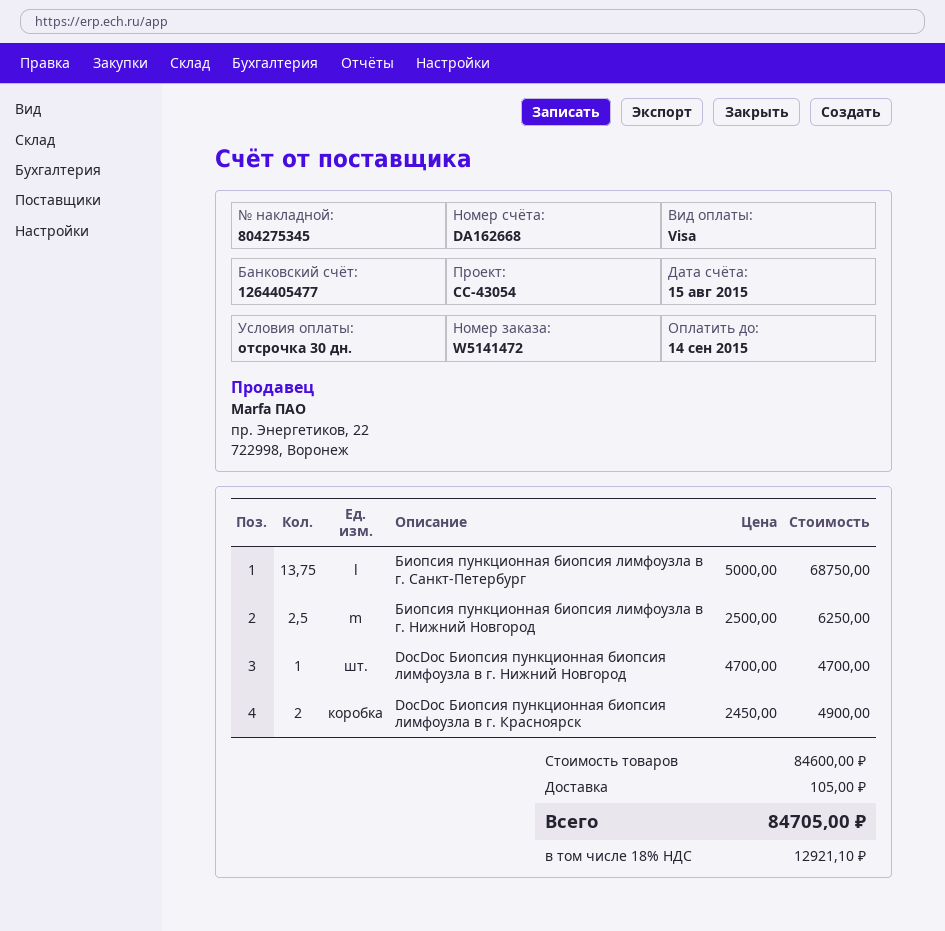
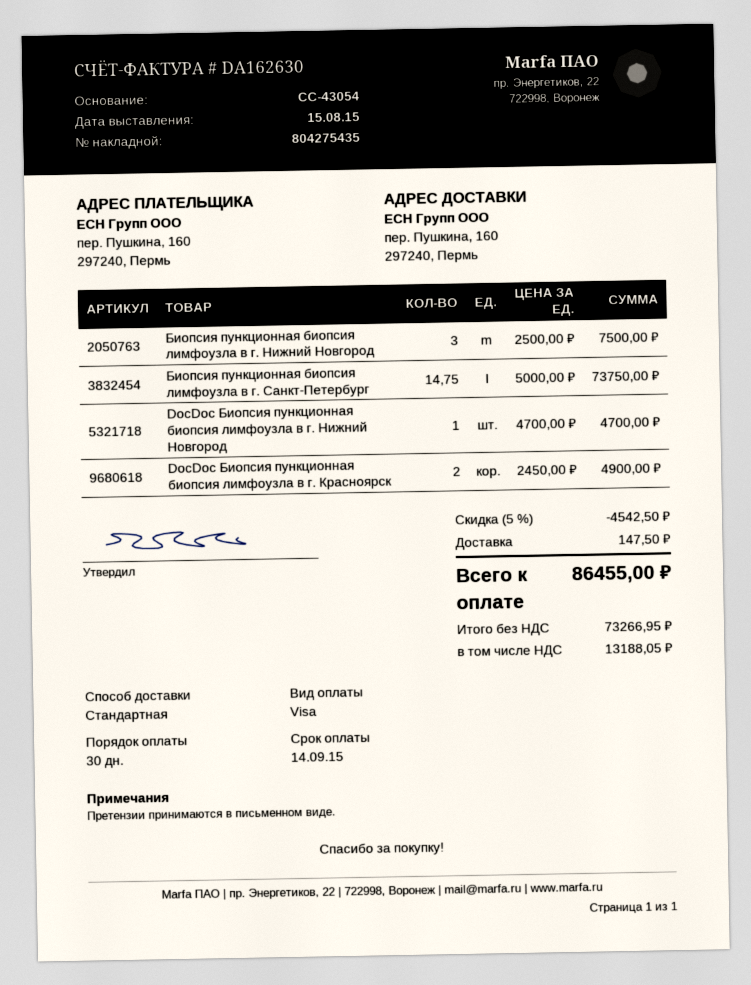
delivery note number: 804275345 -> 804275435
invoice number: DA162668 -> DA162630
Биопсия пункционная биопсия лимфоузла в г. Санкт-Петербург: 13.75 x 5000.00 = 68750.00 -> 14.75 x 5000.00 = 73750.00
Биопсия пункционная биопсия лимфоузла в г. Нижний Новгород: 2.5 x 2500.00 = 6250.00 -> 3 x 2500.00 = 7500.00
discount: none -> 5% = 4542.50
shipping: 105.00 -> 147.50
tax: 12921.10 -> 13188.05
total: 84705.00 -> 86455.00

